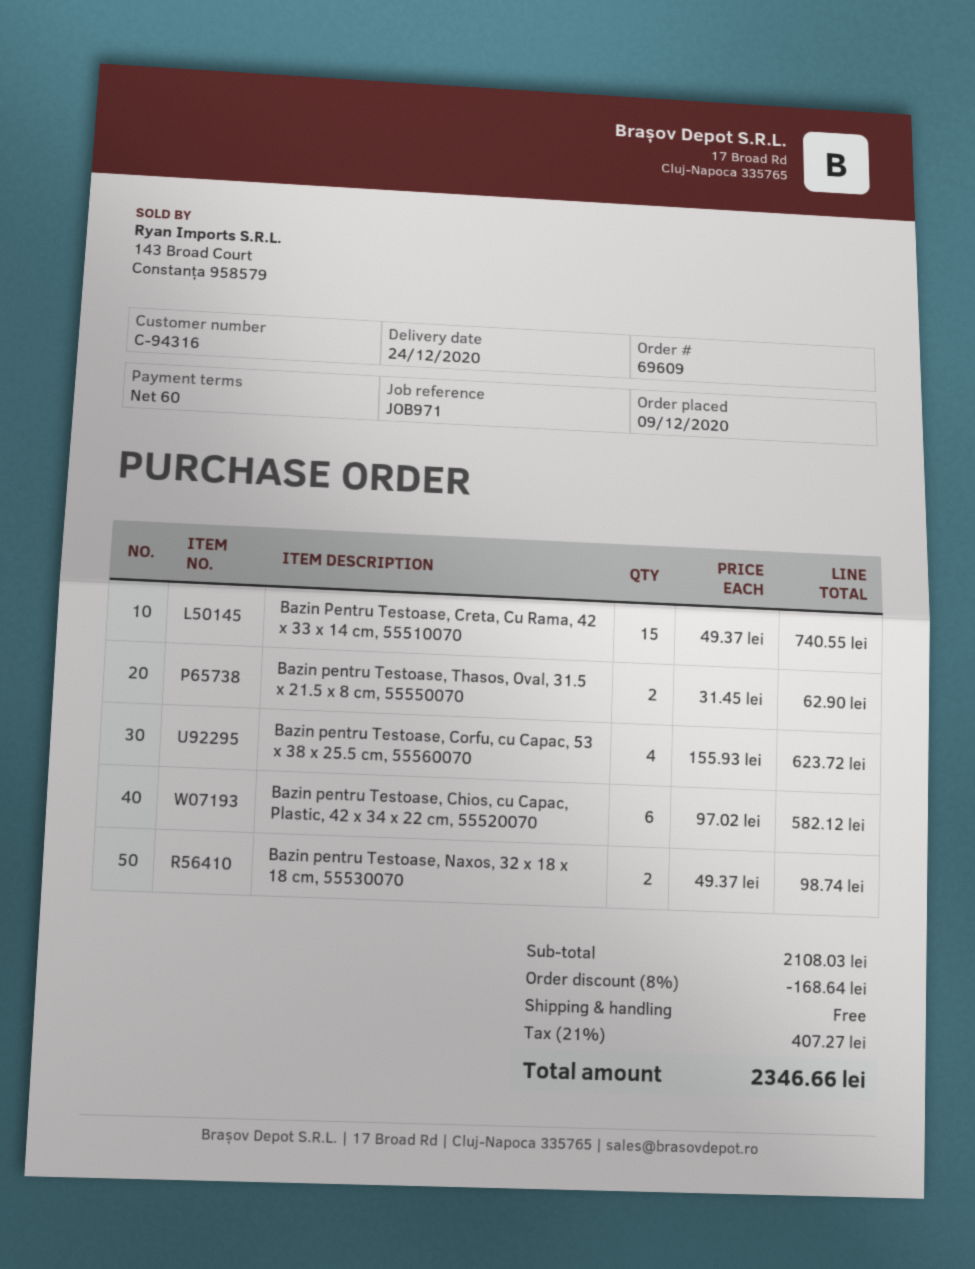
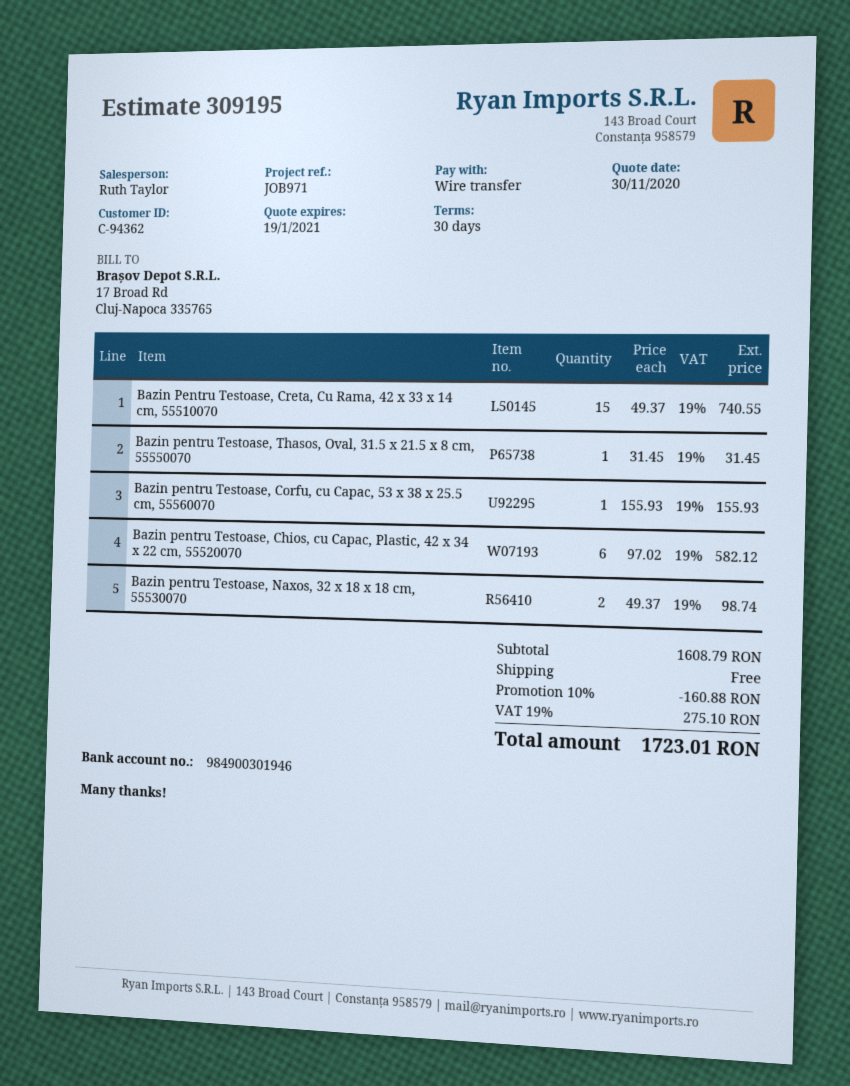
payment terms: 60 days -> 30 days
customer number: C-94316 -> C-94362
Bazin pentru Testoase, Thasos, Oval, 31.5 x 21.5 x 8 cm, 55550070: 2 x 31.45 = 62.90 -> 1 x 31.45 = 31.45
Bazin pentru Testoase, Corfu, cu Capac, 53 x 38 x 25.5 cm, 55560070: 4 x 155.93 = 623.72 -> 1 x 155.93 = 155.93
subtotal: 2108.03 -> 1608.79
discount: 8% = 168.64 -> 10% = 160.88
tax: 21% = 407.27 -> 19% = 275.10
total: 2346.66 -> 1723.01

